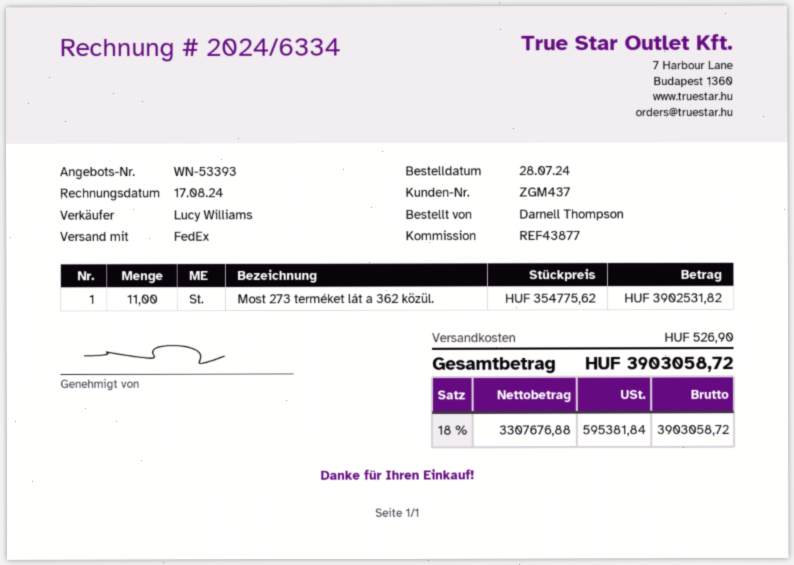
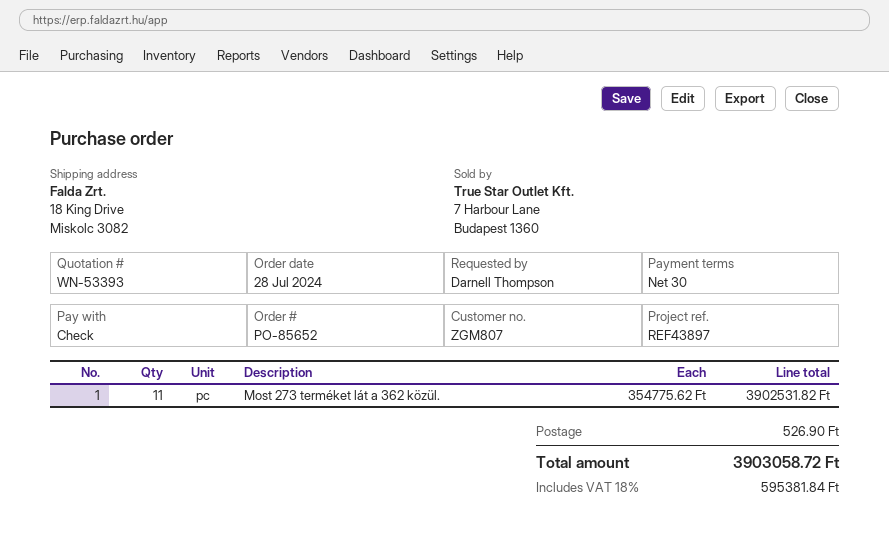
customer number: ZGM437 -> ZGM807
reference: REF43877 -> REF43897

